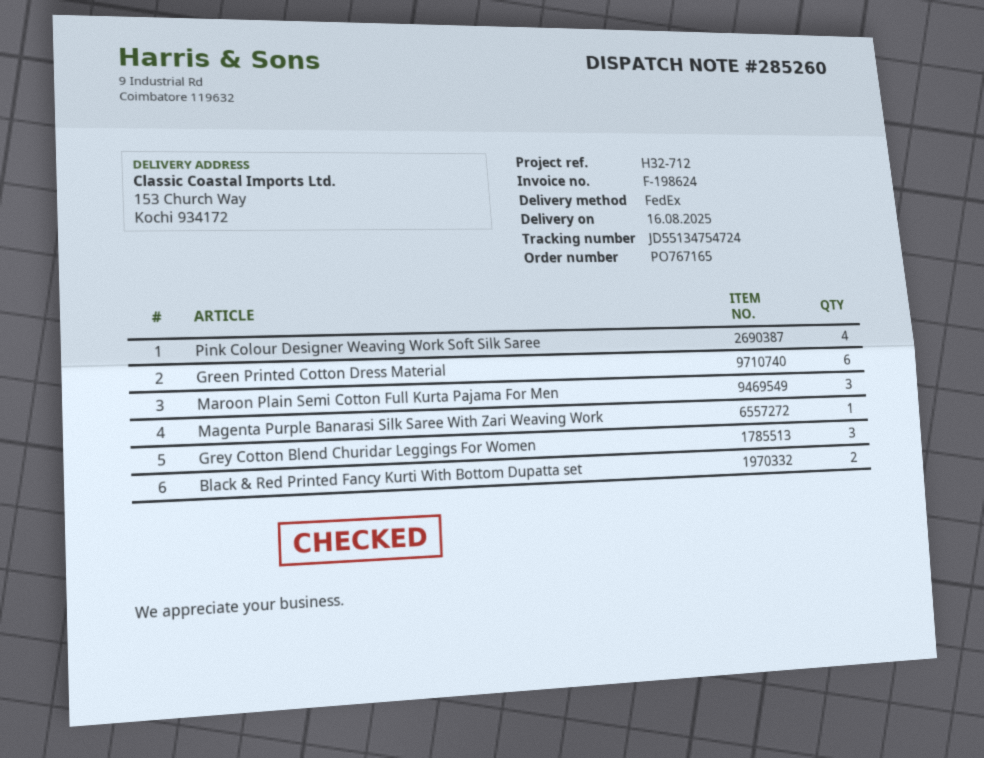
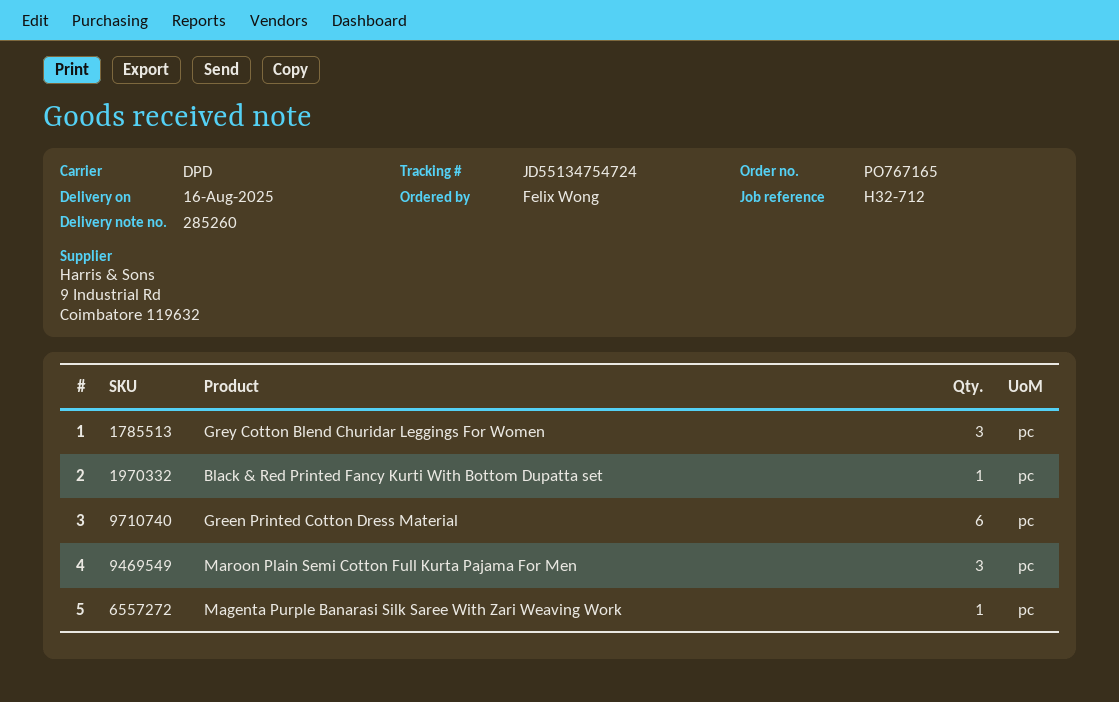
shipping method: FedEx -> DPD
Pink Colour Designer Weaving Work Soft Silk Saree: 4 -> none
Black & Red Printed Fancy Kurti With Bottom Dupatta set: 2 -> 1

